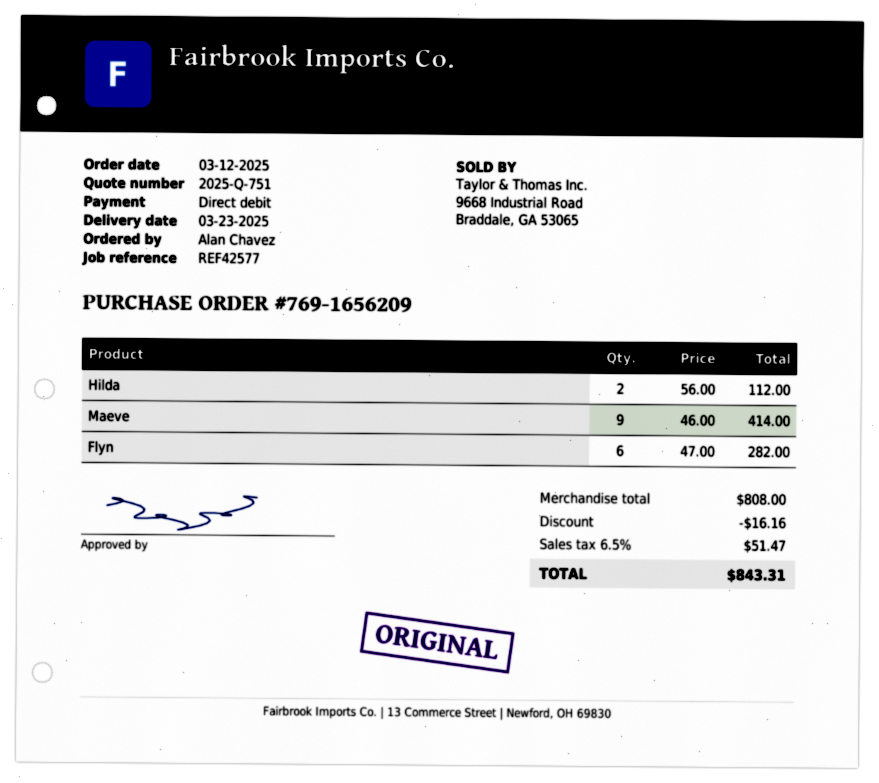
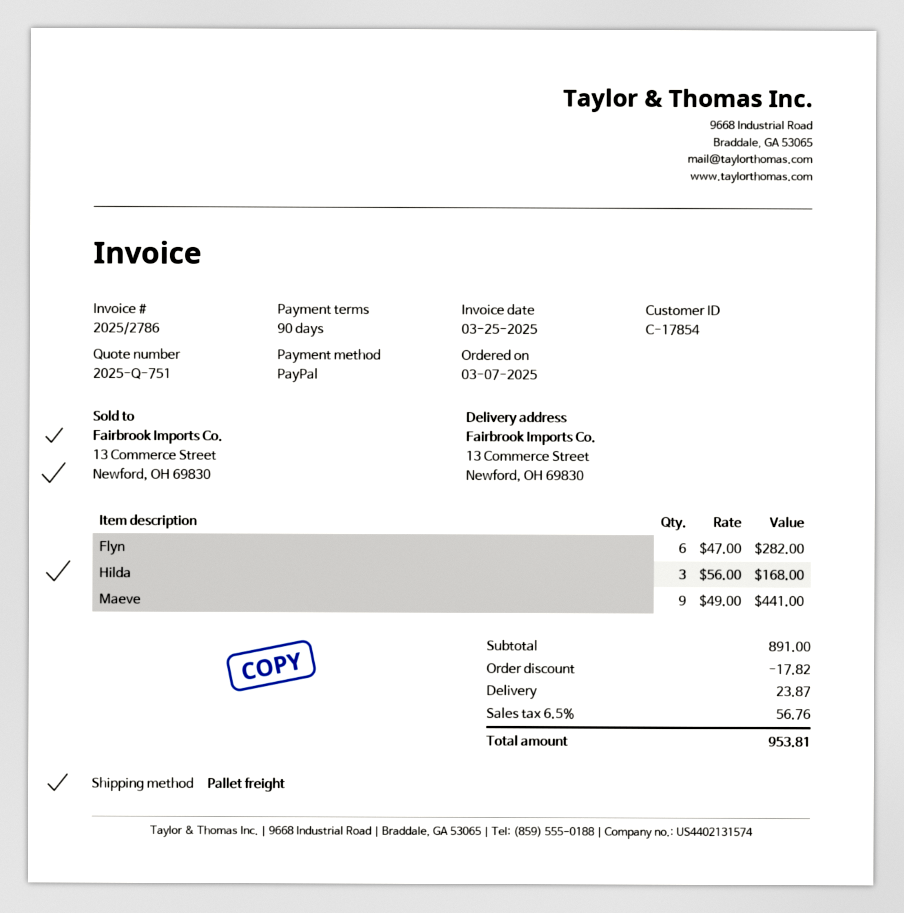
order date: 2025-03-12 -> 2025-03-07
payment method: direct debit -> PayPal
Hilda: 2 x 56.00 = 112.00 -> 3 x 56.00 = 168.00
Maeve: 9 x 46.00 = 414.00 -> 9 x 49.00 = 441.00
subtotal: 808.00 -> 891.00
discount: 16.16 -> 17.82
shipping: none -> 23.87
tax: 6.5% = 51.47 -> 6.5% = 56.76
total: 843.31 -> 953.81

